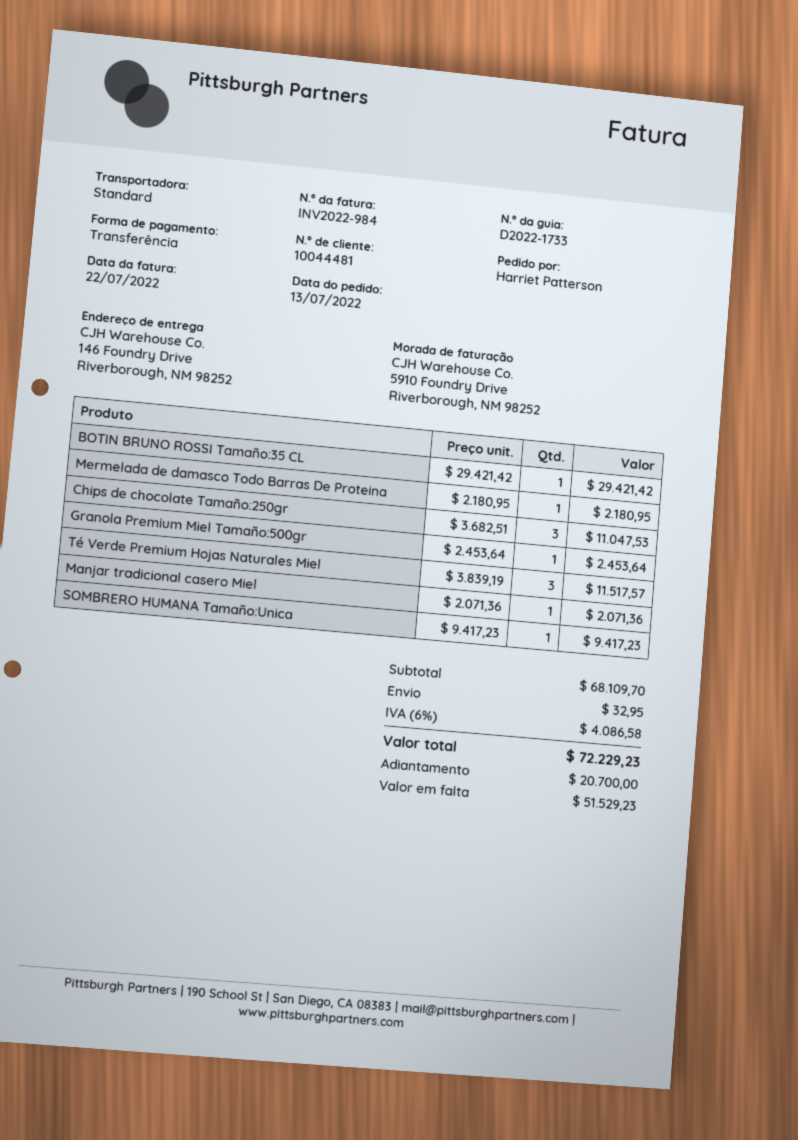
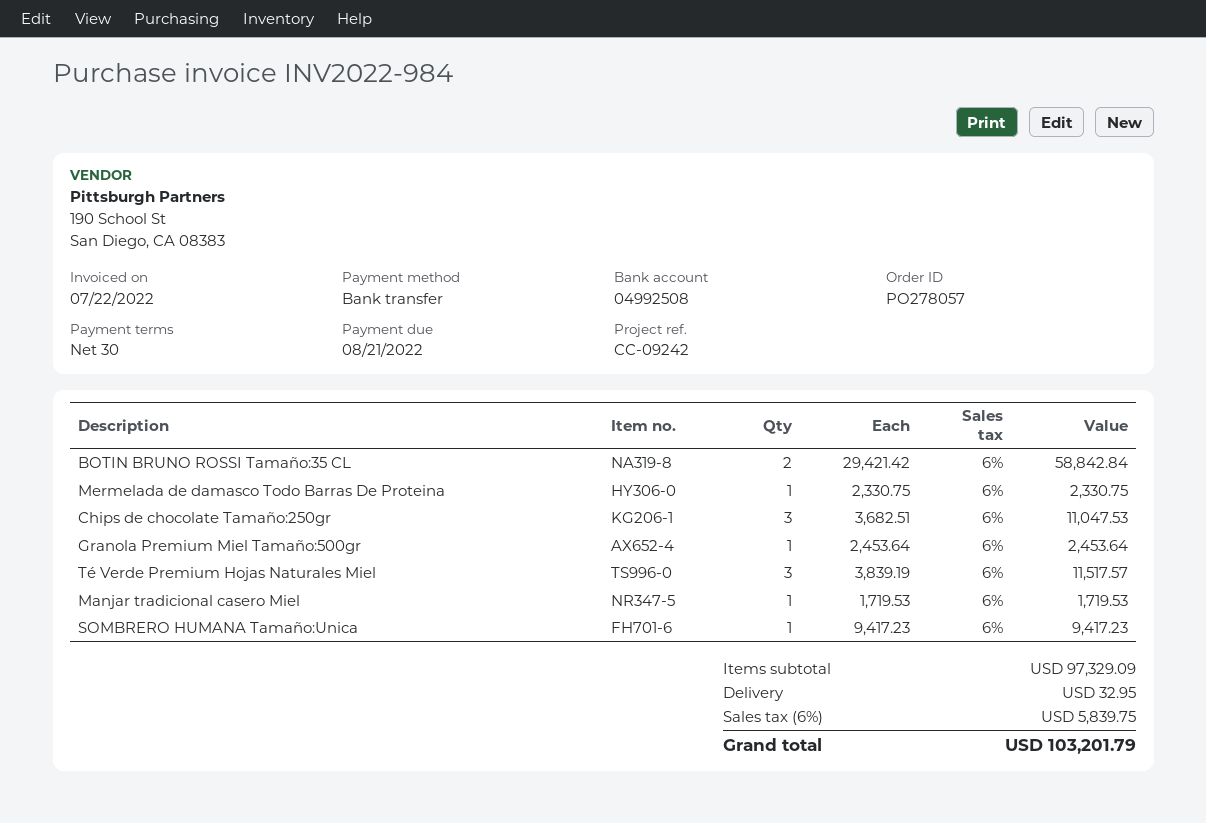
BOTIN BRUNO ROSSI Tamaño:35 CL: 1 x 29421.42 = 29421.42 -> 2 x 29421.42 = 58842.84
Mermelada de damasco Todo Barras De Proteina: 1 x 2180.95 = 2180.95 -> 1 x 2330.75 = 2330.75
Manjar tradicional casero Miel: 1 x 2071.36 = 2071.36 -> 1 x 1719.53 = 1719.53
subtotal: 68109.70 -> 97329.09
tax: 6% = 4086.58 -> 6% = 5839.75
total: 72229.23 -> 103201.79

